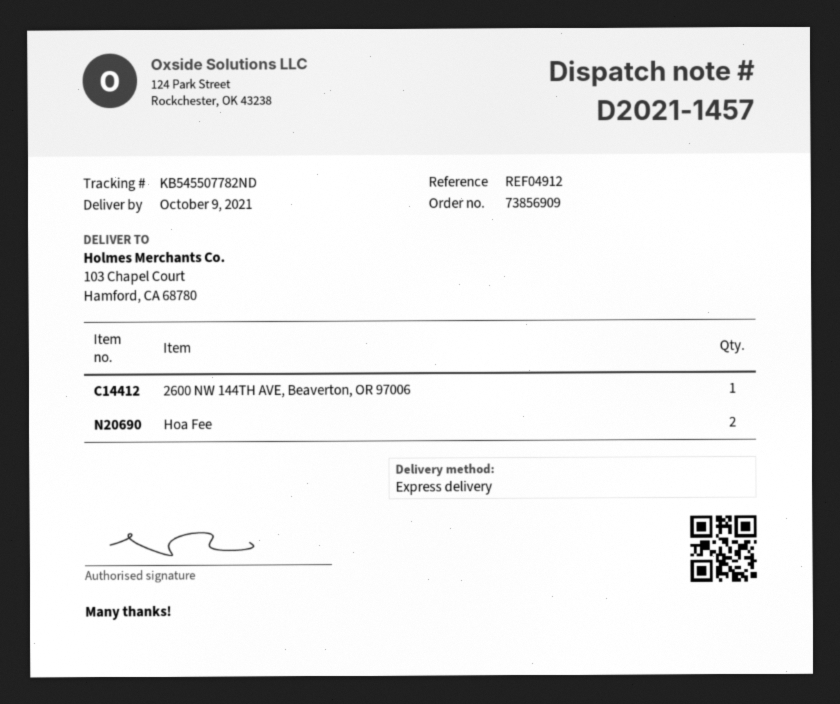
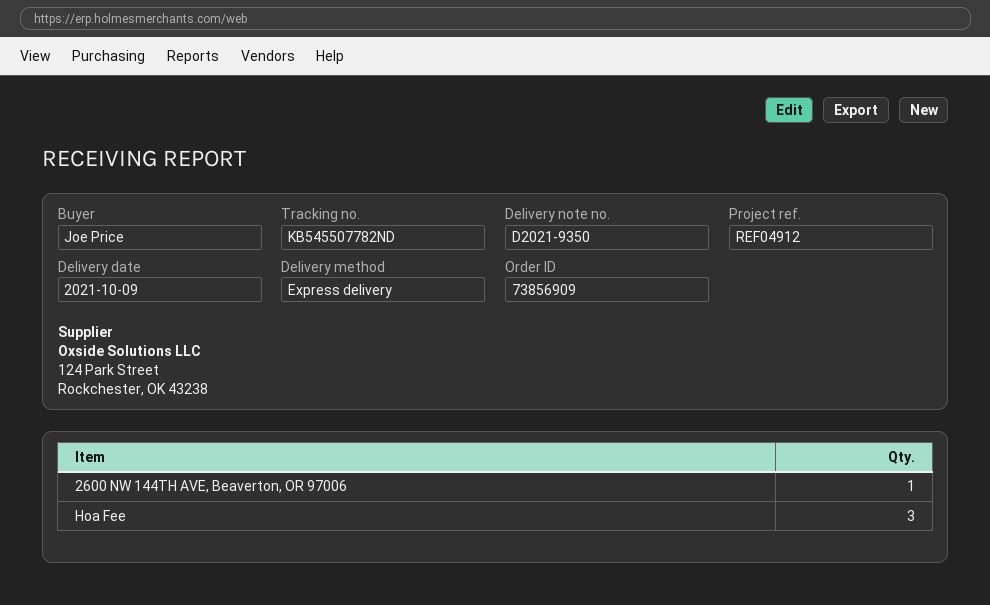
delivery note number: D2021-1457 -> D2021-9350
Hoa Fee: 2 -> 3

